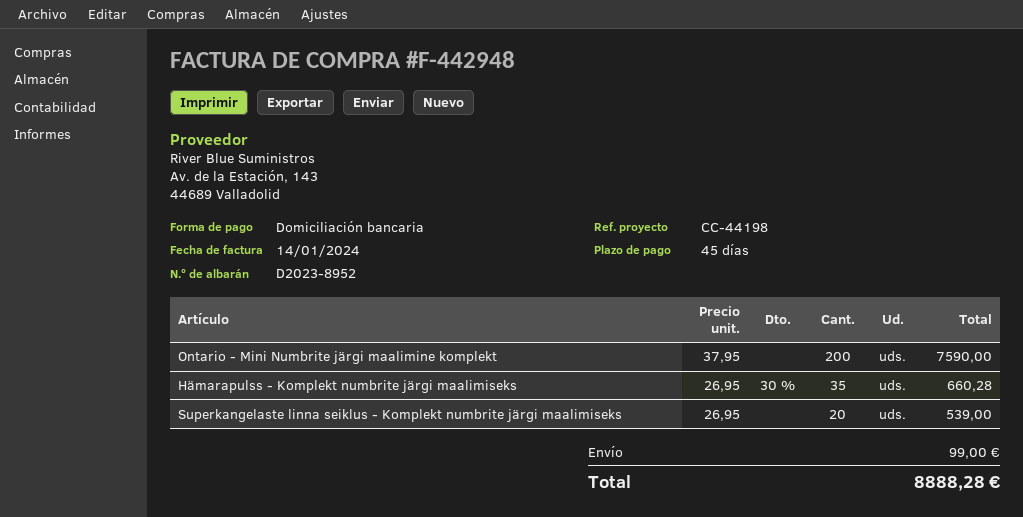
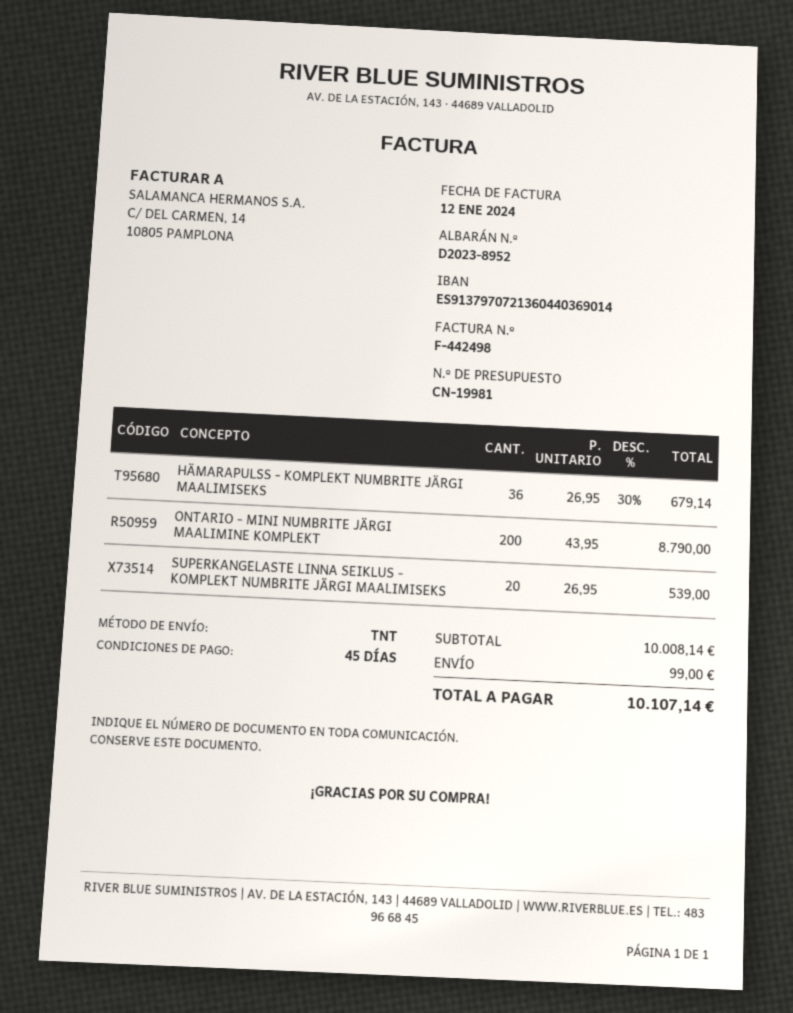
invoice number: F-442948 -> F-442498
invoice date: 2024-01-14 -> 2024-01-12
Ontario - Mini Numbrite järgi maalimine komplekt: 200 x 37.95 = 7590.00 -> 200 x 43.95 = 8790.00
Hämarapulss - Komplekt numbrite järgi maalimiseks: 35 x 26.95 - 30% = 660.28 -> 36 x 26.95 - 30% = 679.14
total: 8888.28 -> 10107.14

